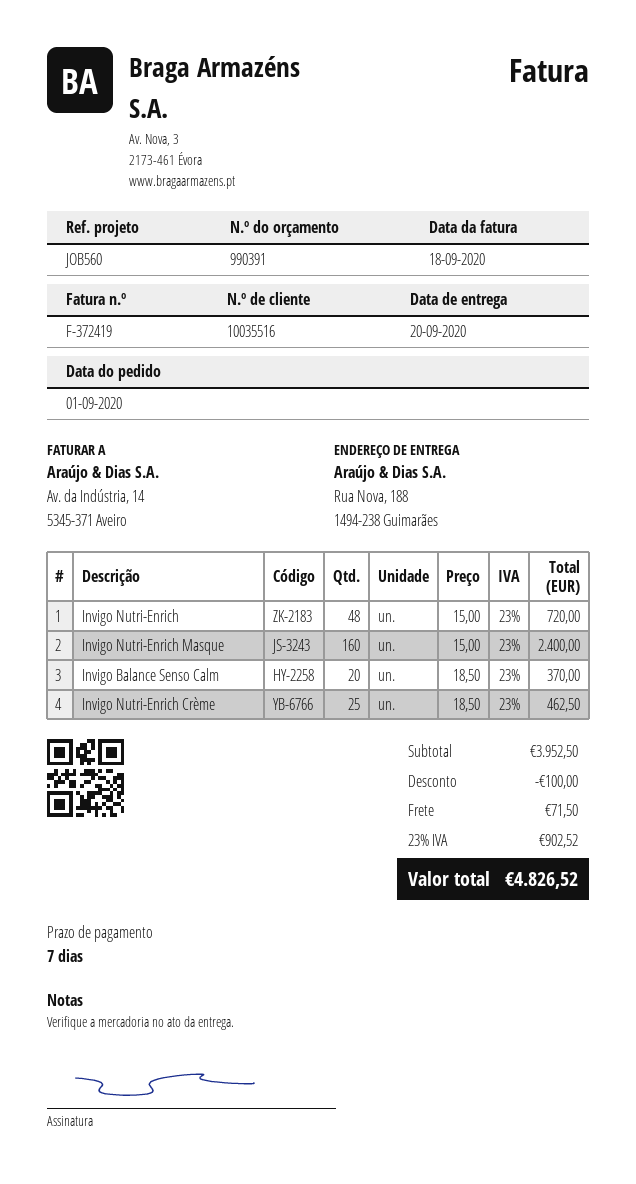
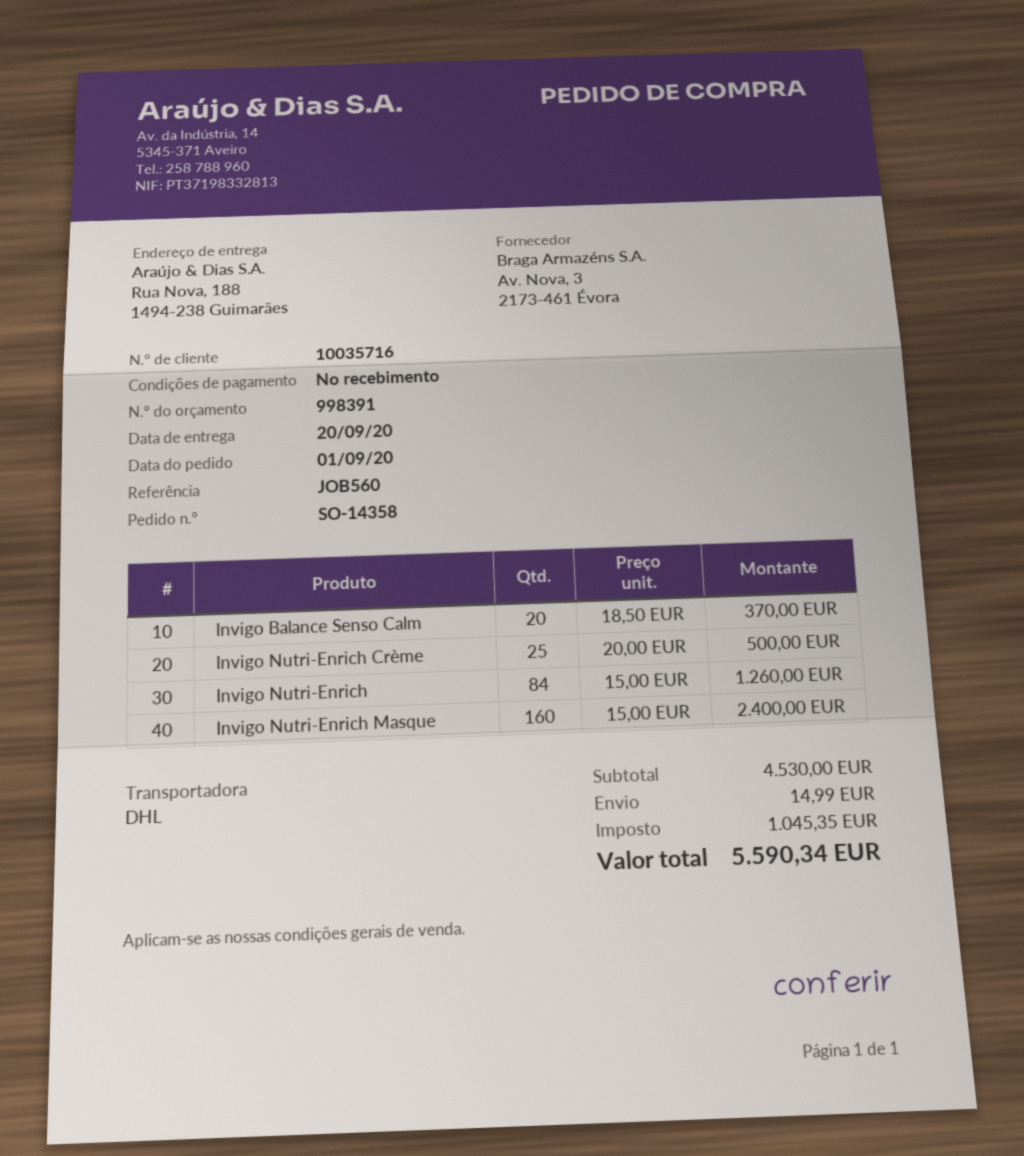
quote number: 990391 -> 998391
payment terms: 7 days -> on receipt
customer number: 10035516 -> 10035716
Invigo Nutri-Enrich: 48 x 15.00 = 720.00 -> 84 x 15.00 = 1260.00
Invigo Nutri-Enrich Crème: 25 x 18.50 = 462.50 -> 25 x 20.00 = 500.00
subtotal: 3952.50 -> 4530.00
discount: 100.00 -> none
shipping: 71.50 -> 14.99
tax: 902.52 -> 1045.35
total: 4826.52 -> 5590.34

